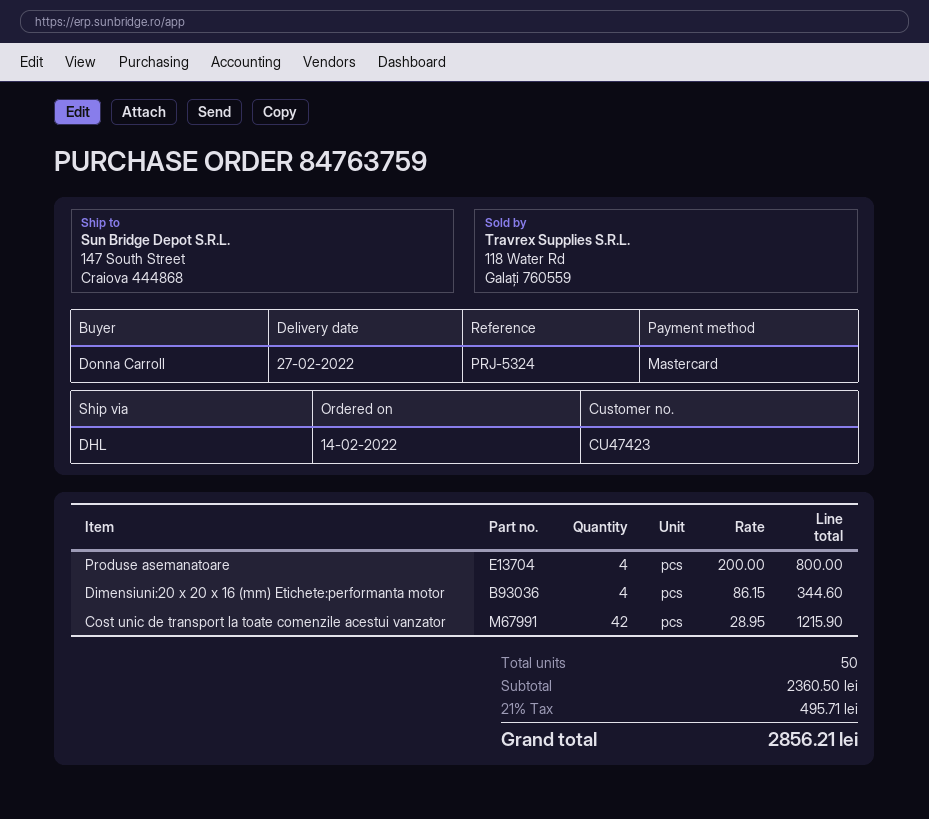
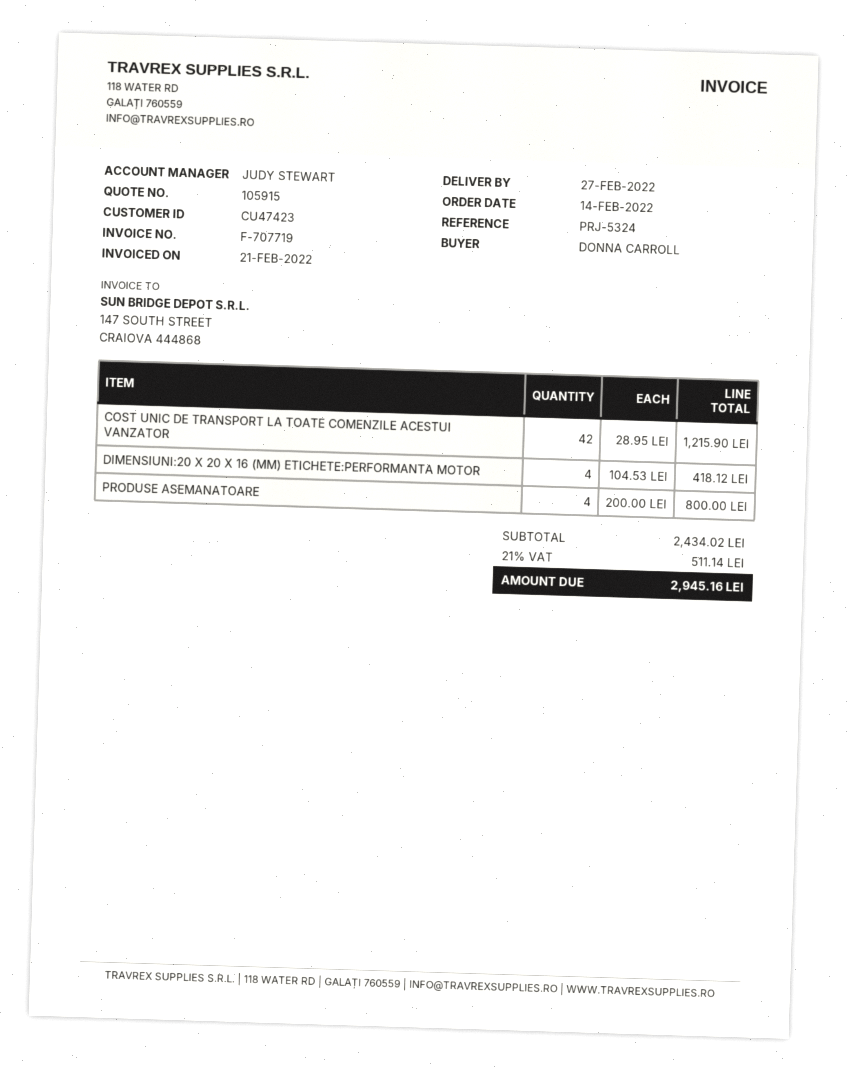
Dimensiuni:20 x 20 x 16 (mm) Etichete:performanta motor: 4 x 86.15 = 344.60 -> 4 x 104.53 = 418.12
subtotal: 2360.50 -> 2434.02
tax: 21% = 495.71 -> 21% = 511.14
total: 2856.21 -> 2945.16

